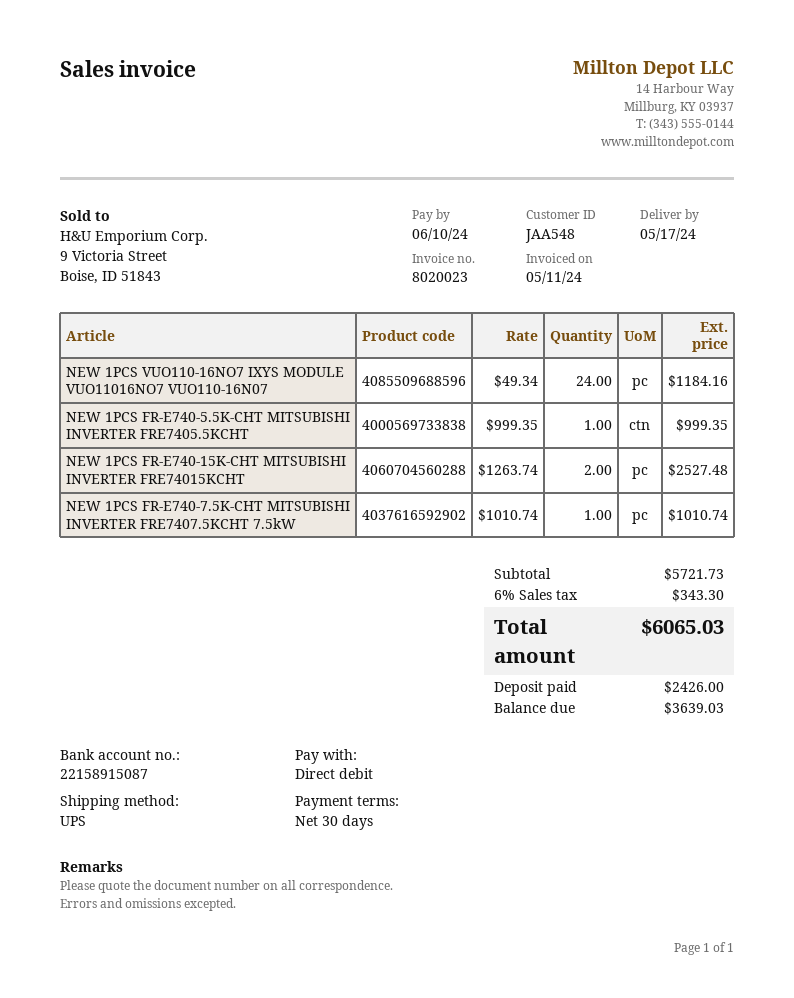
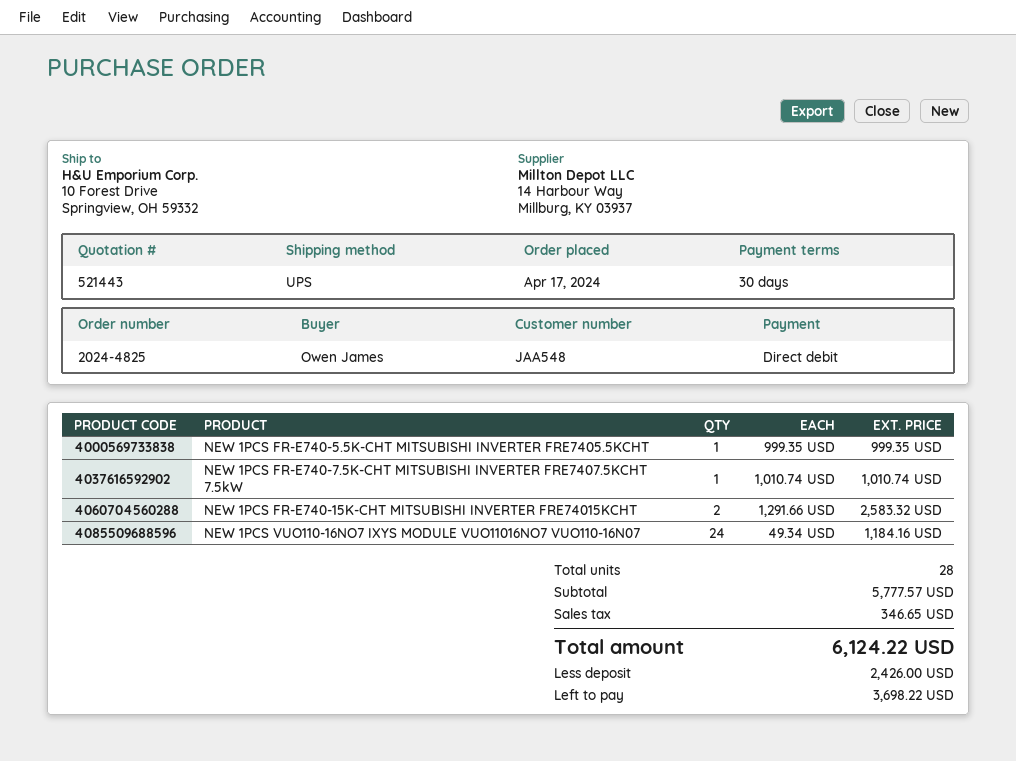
NEW 1PCS FR-E740-15K-CHT MITSUBISHI INVERTER FRE74015KCHT: 2 x 1263.74 = 2527.48 -> 2 x 1291.66 = 2583.32
subtotal: 5721.73 -> 5777.57
tax: 343.30 -> 346.65
total: 6065.03 -> 6124.22
balance: 3639.03 -> 3698.22

